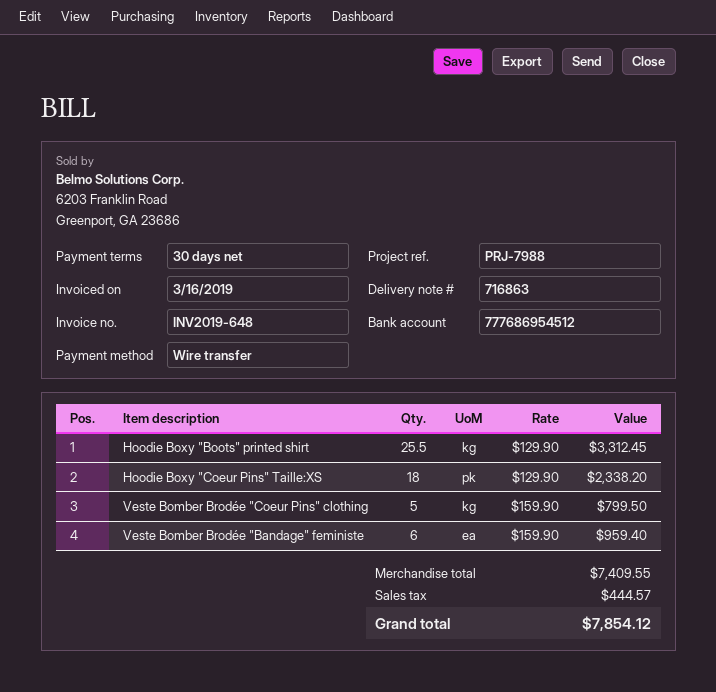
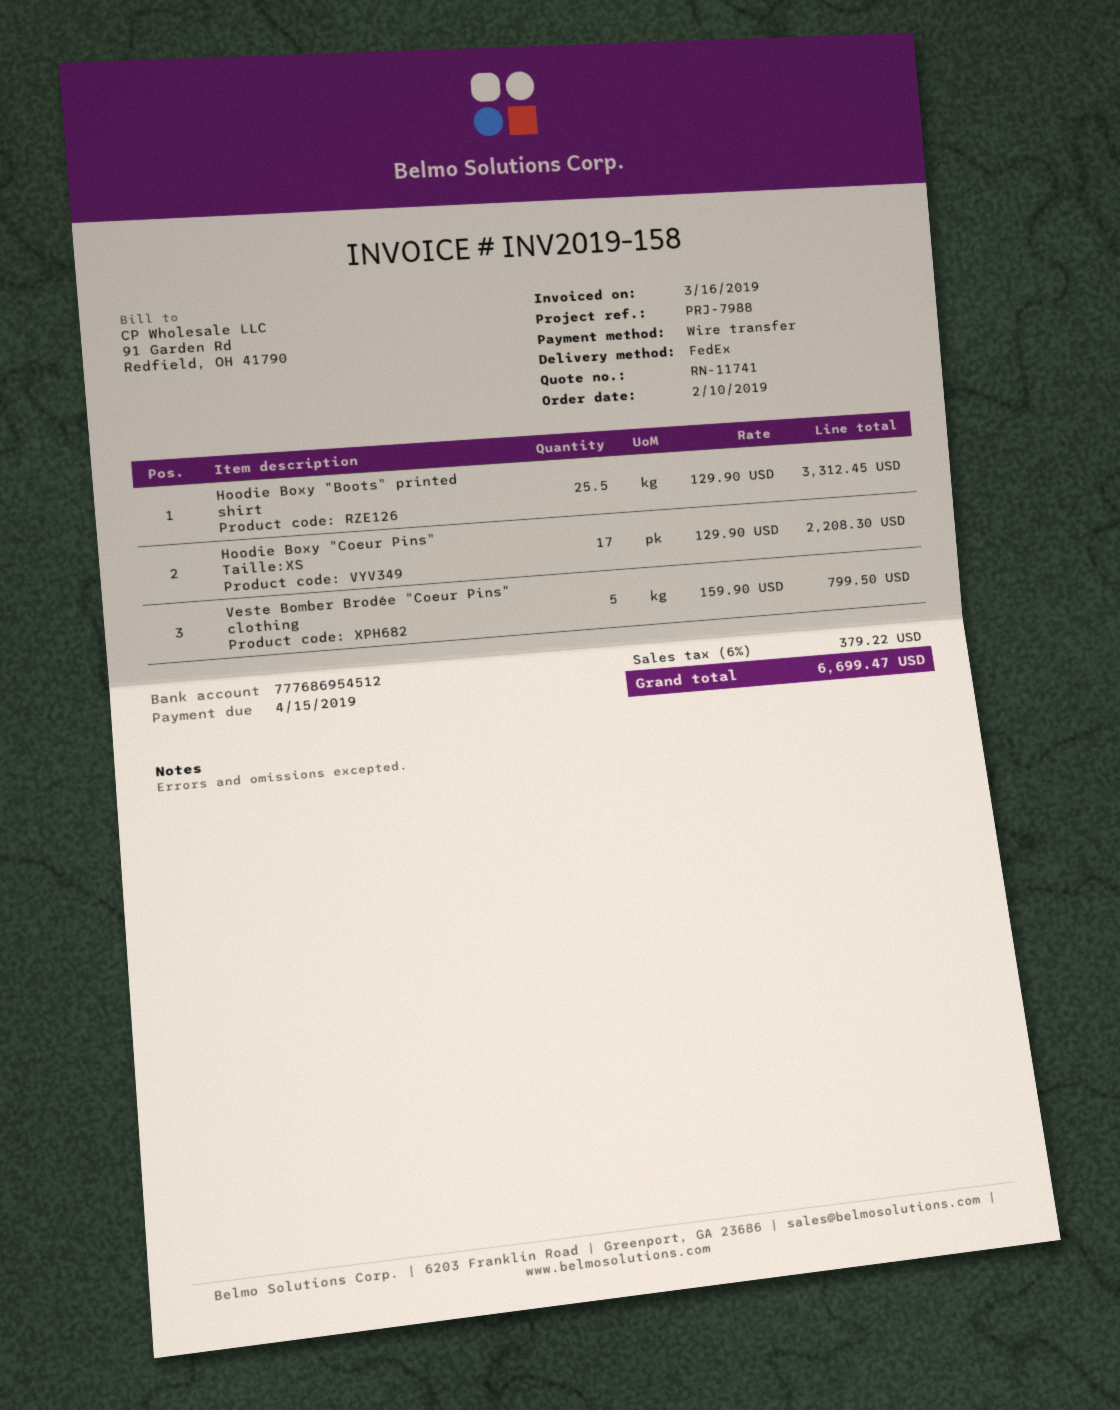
invoice number: INV2019-648 -> INV2019-158
Hoodie Boxy "Coeur Pins" Taille:XS: 18 x 129.90 = 2338.20 -> 17 x 129.90 = 2208.30
Veste Bomber Brodée "Bandage" feministe: 6 x 159.90 = 959.40 -> none
tax: 444.57 -> 379.22
total: 7854.12 -> 6699.47

